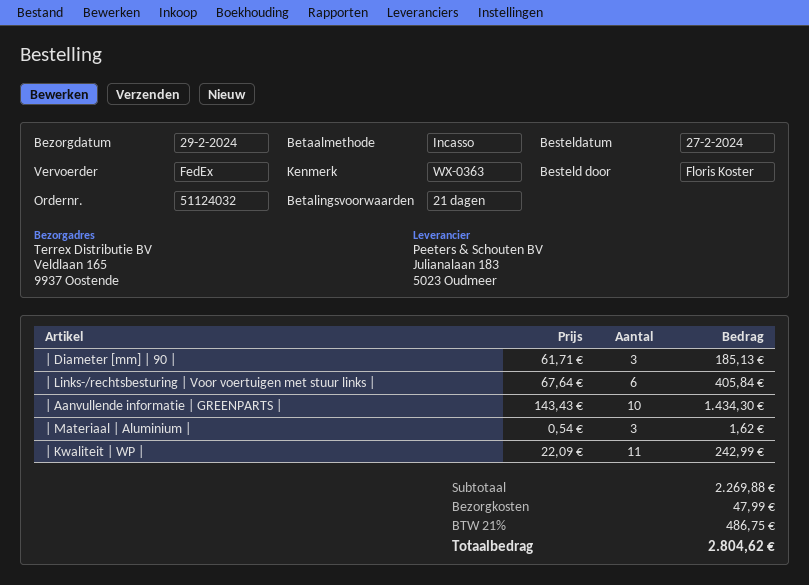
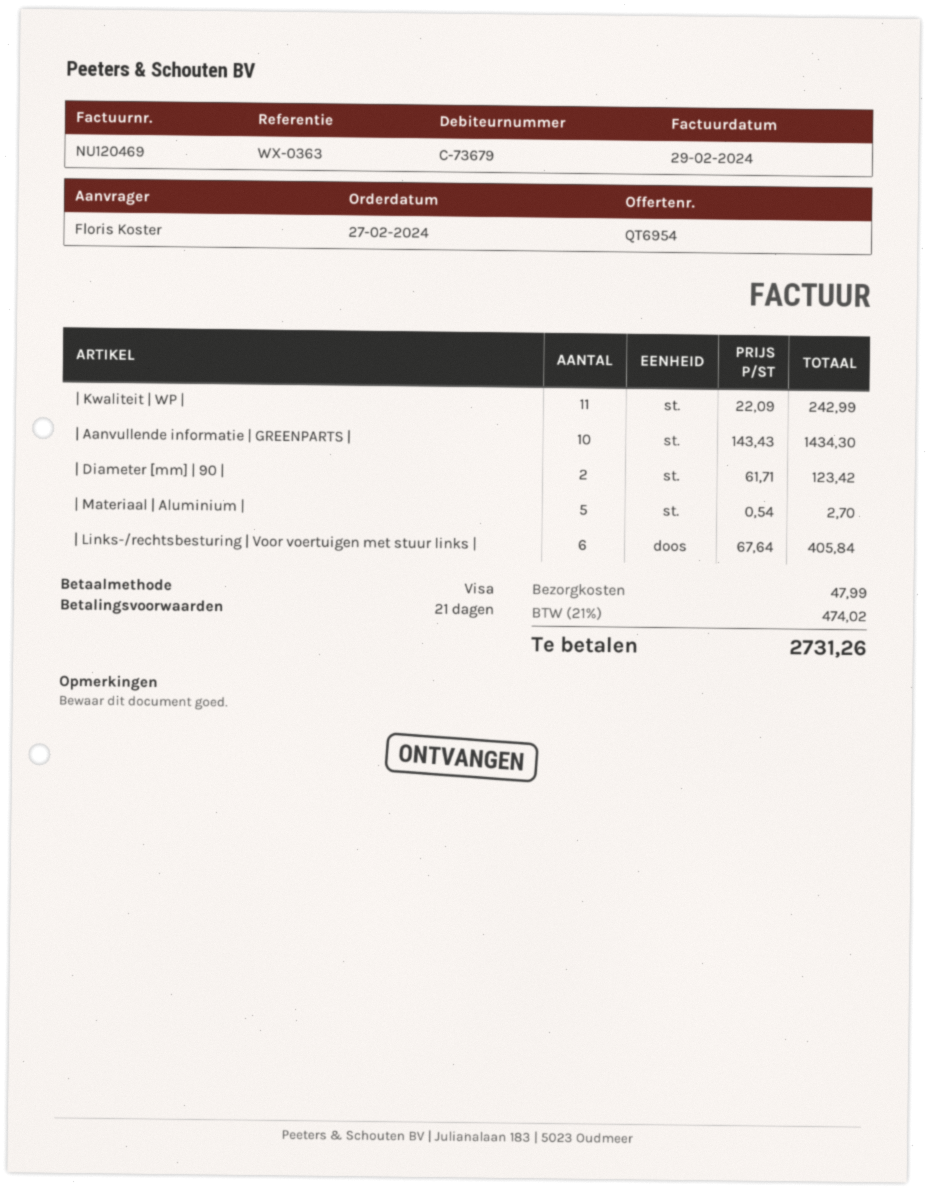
payment method: direct debit -> Visa
| Diameter [mm] | 90 |: 3 x 61.71 = 185.13 -> 2 x 61.71 = 123.42
| Materiaal | Aluminium |: 3 x 0.54 = 1.62 -> 5 x 0.54 = 2.70
tax: 21% = 486.75 -> 21% = 474.02
total: 2804.62 -> 2731.26

